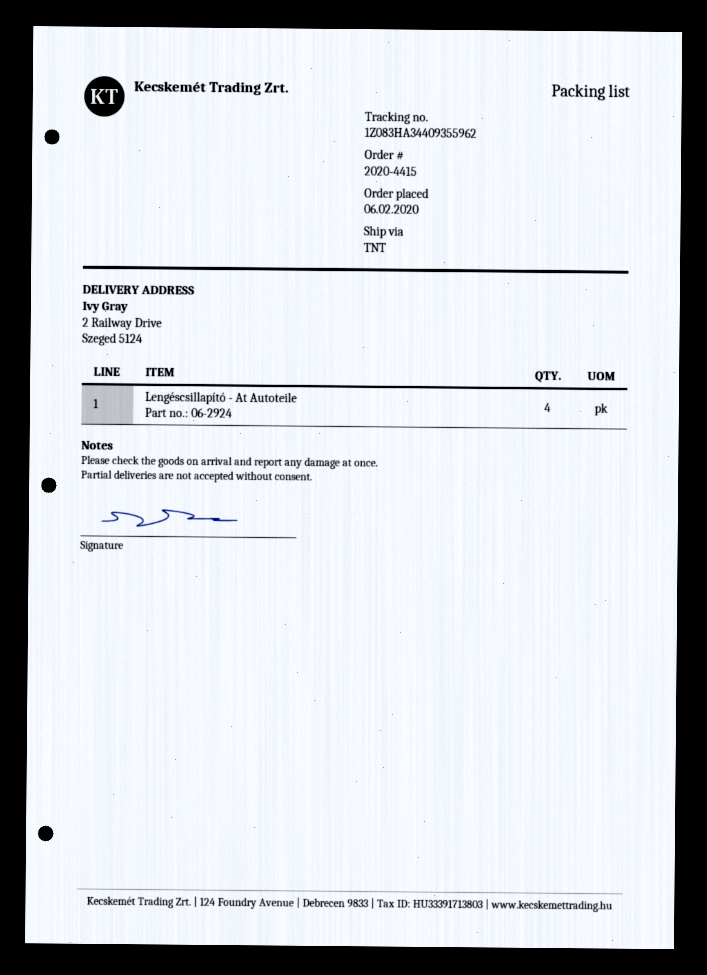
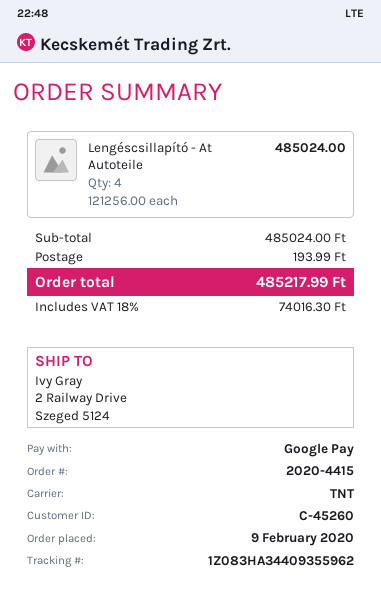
order date: 2020-02-06 -> 2020-02-09

